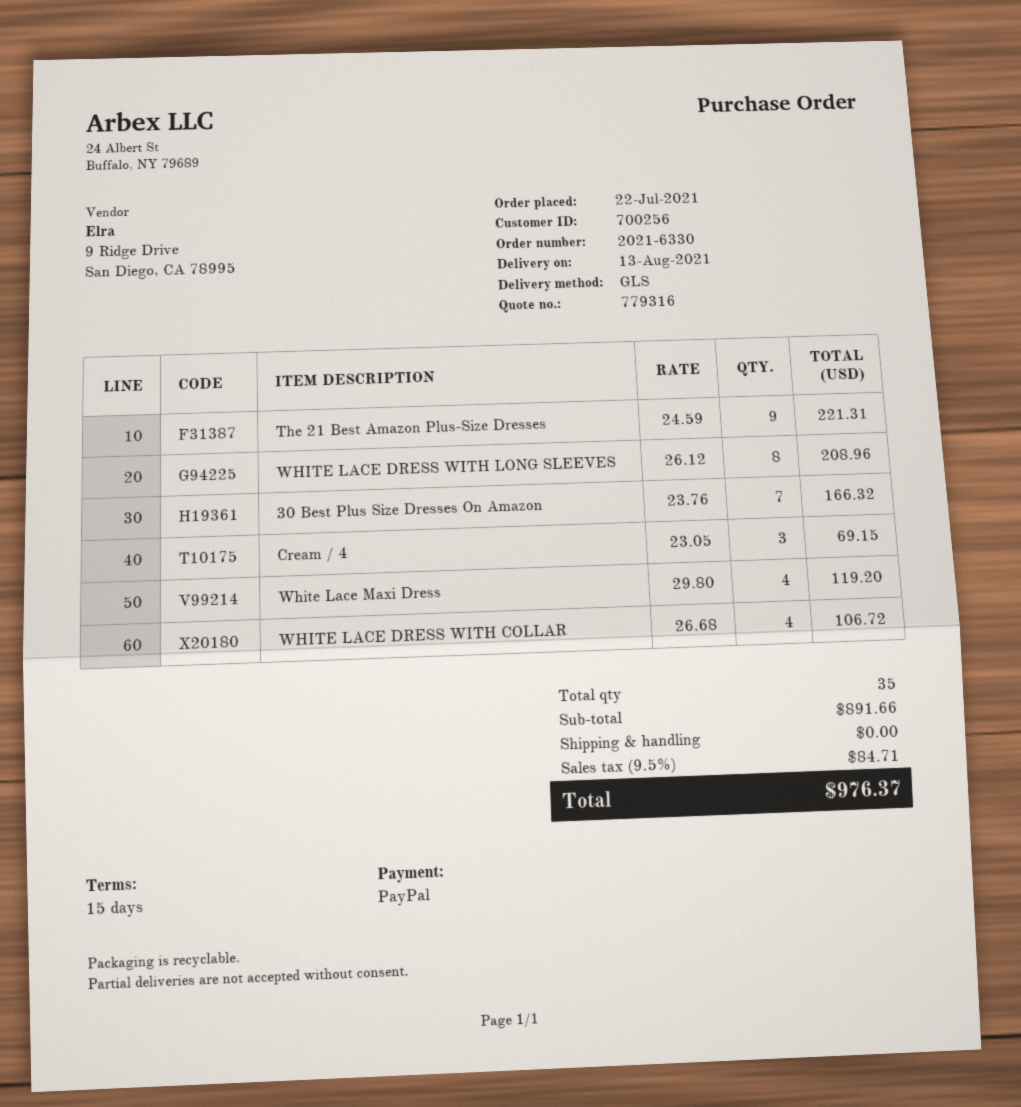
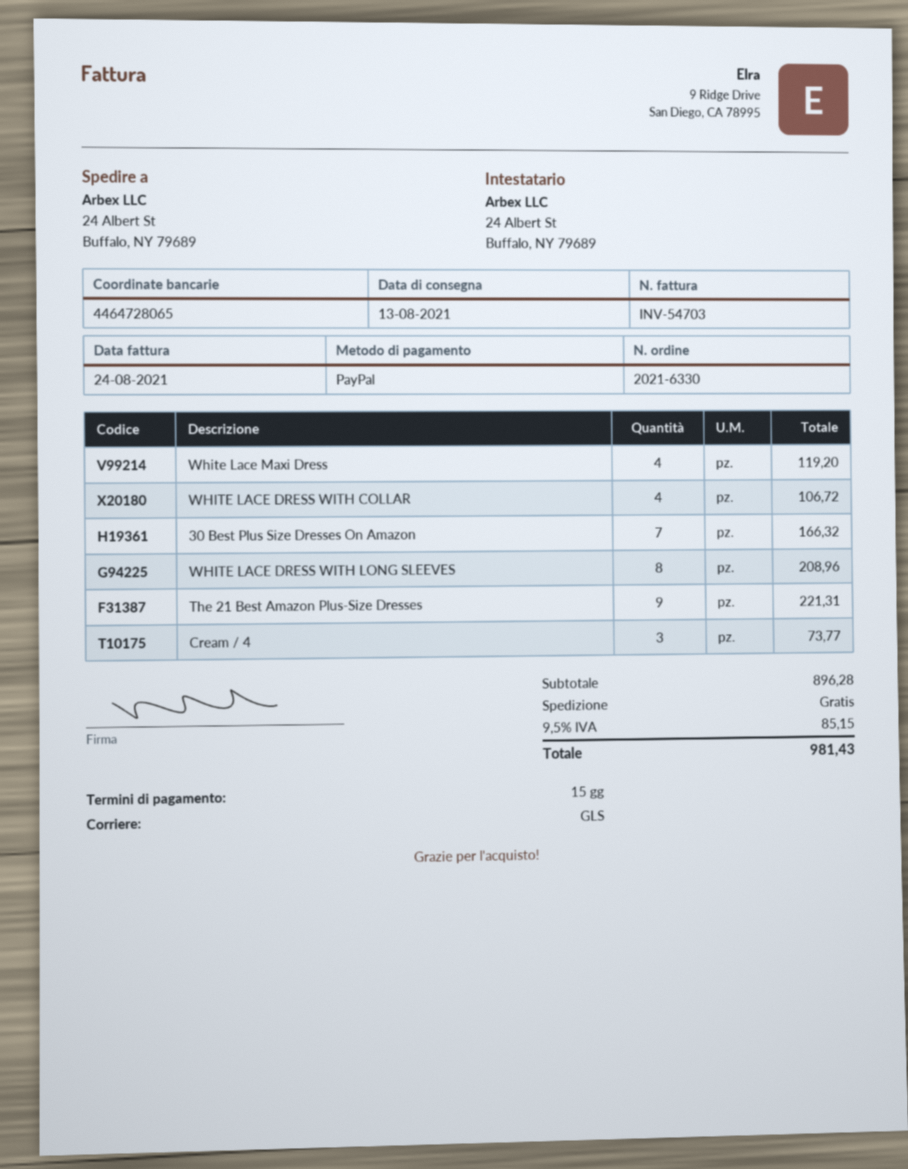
Cream / 4: 3 for 69.15 -> 3 for 73.77
subtotal: 891.66 -> 896.28
tax: 9.5% = 84.71 -> 9.5% = 85.15
total: 976.37 -> 981.43

